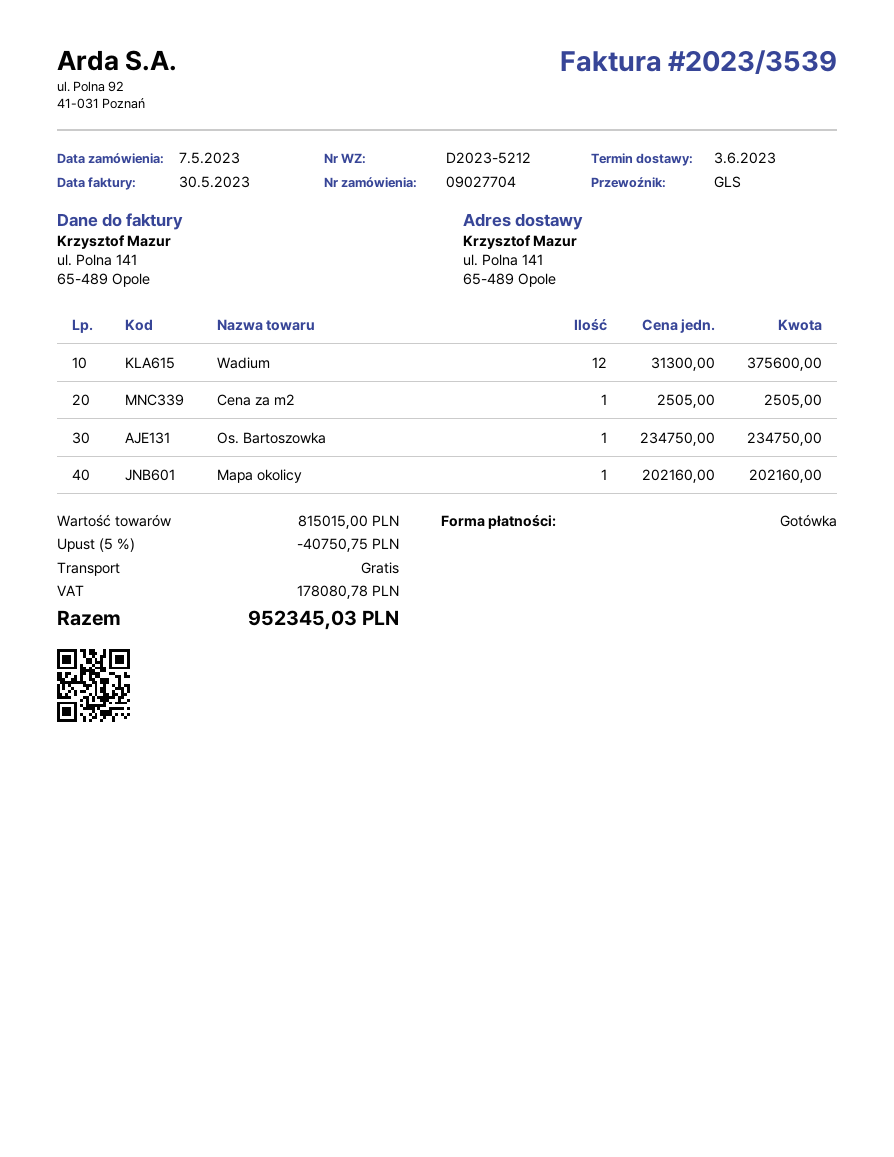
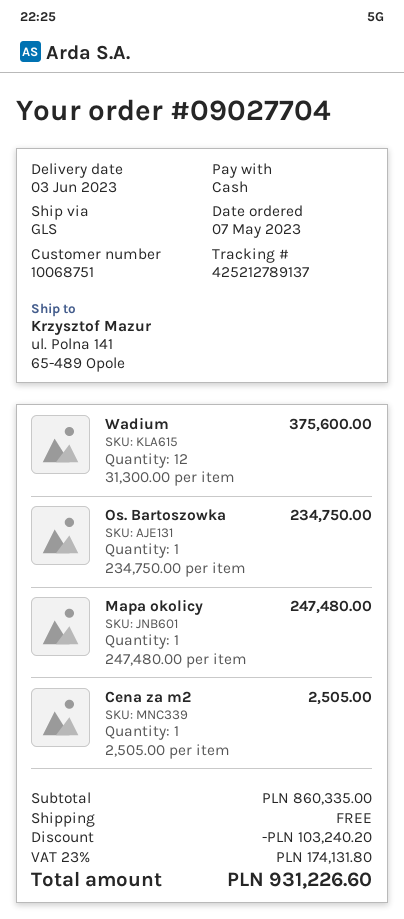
Mapa okolicy: 1 x 202160.00 = 202160.00 -> 1 x 247480.00 = 247480.00
subtotal: 815015.00 -> 860335.00
discount: 40750.75 -> 103240.20
tax: 178080.78 -> 174131.80
total: 952345.03 -> 931226.60

